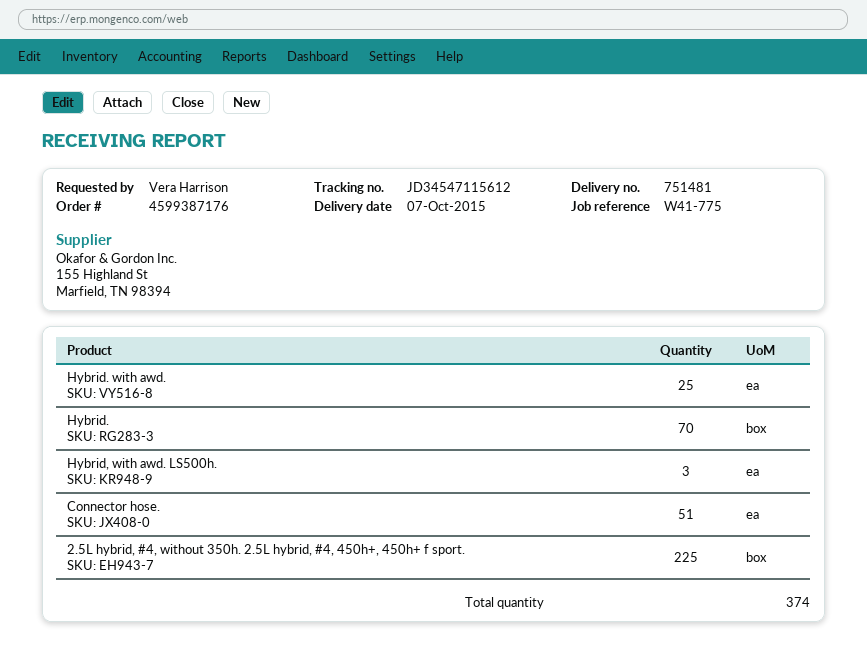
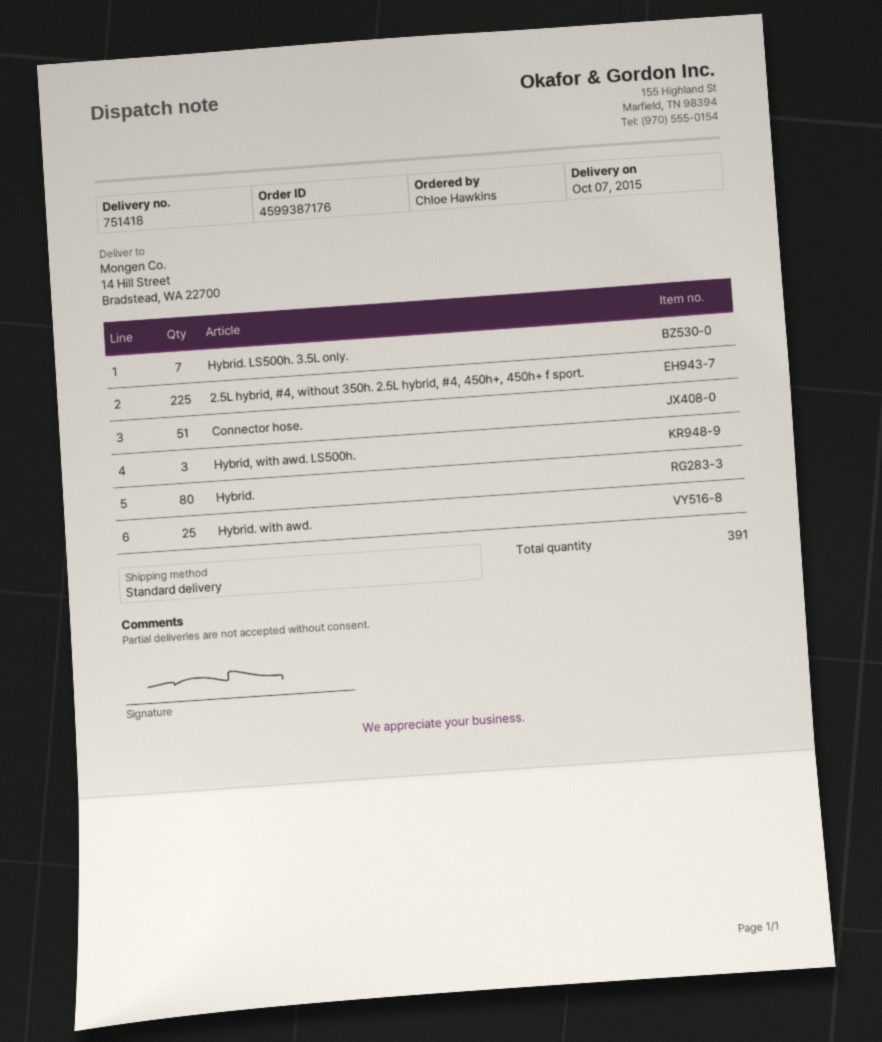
delivery note number: 751481 -> 751418
ordered by: Vera Harrison -> Chloe Hawkins
Hybrid.: 70 -> 80
Hybrid. LS500h. 3.5L only.: none -> 7
total quantity: 374 -> 391

